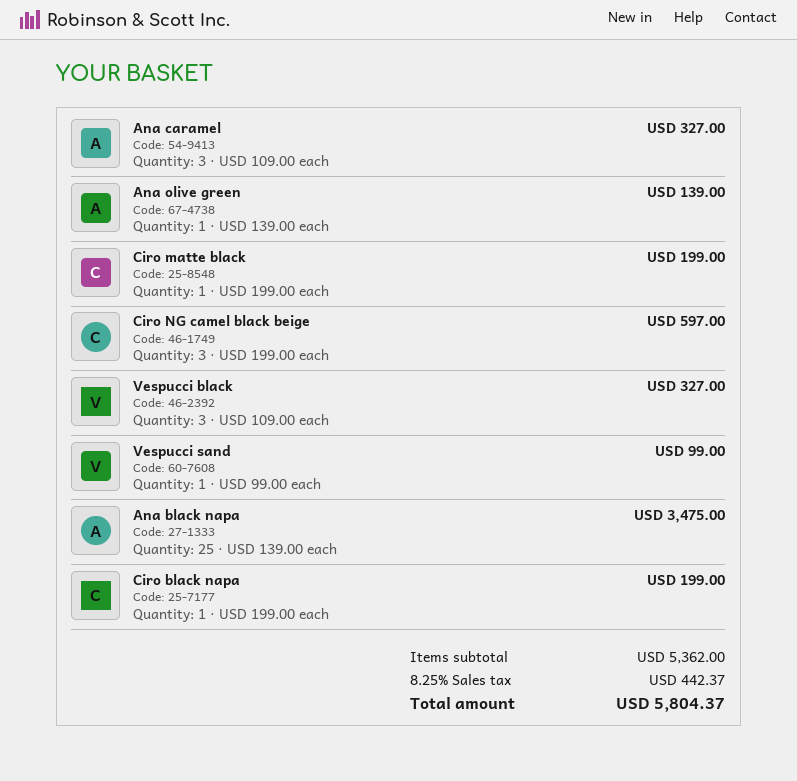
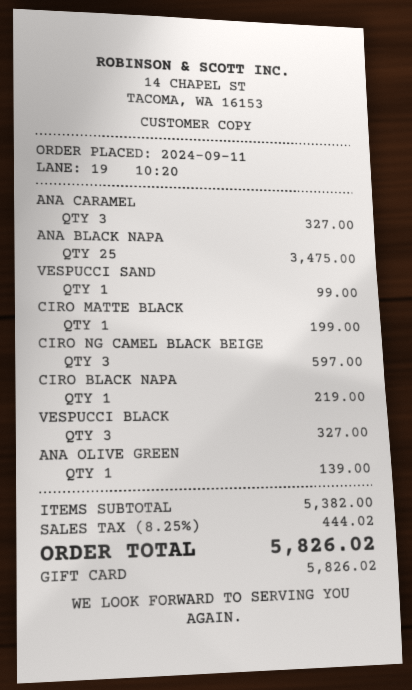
Ciro black napa: 1 for 199.00 -> 1 for 219.00
subtotal: 5362.00 -> 5382.00
tax: 8.25% = 442.37 -> 8.25% = 444.02
total: 5804.37 -> 5826.02

